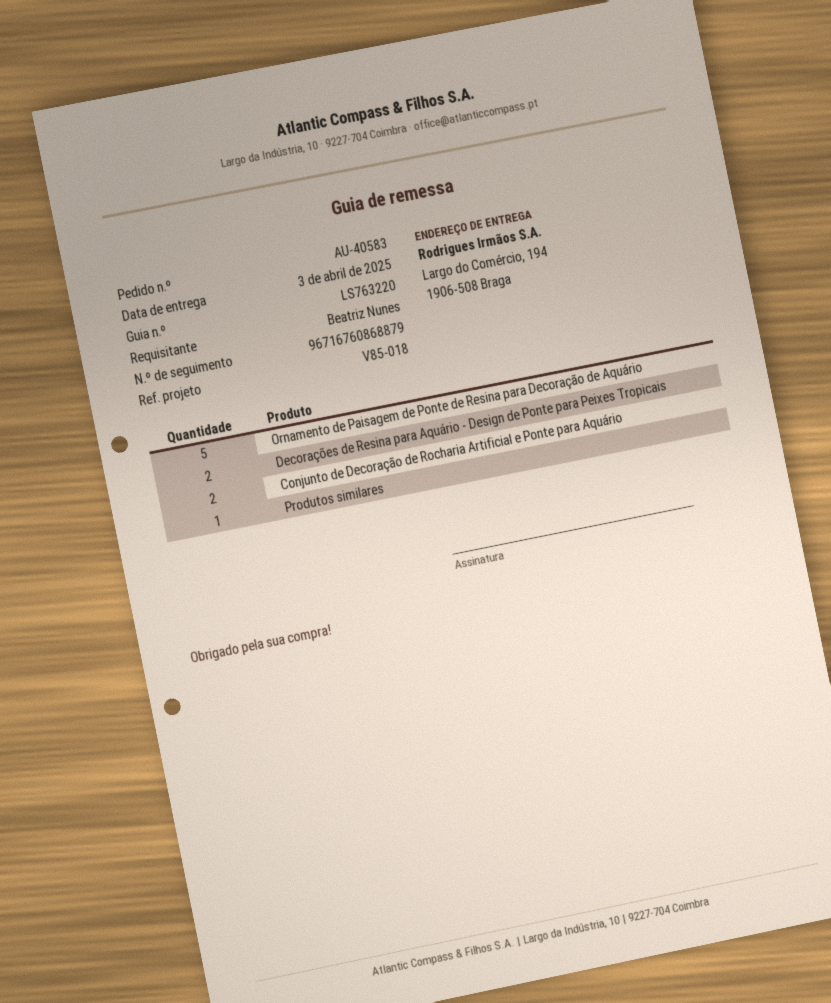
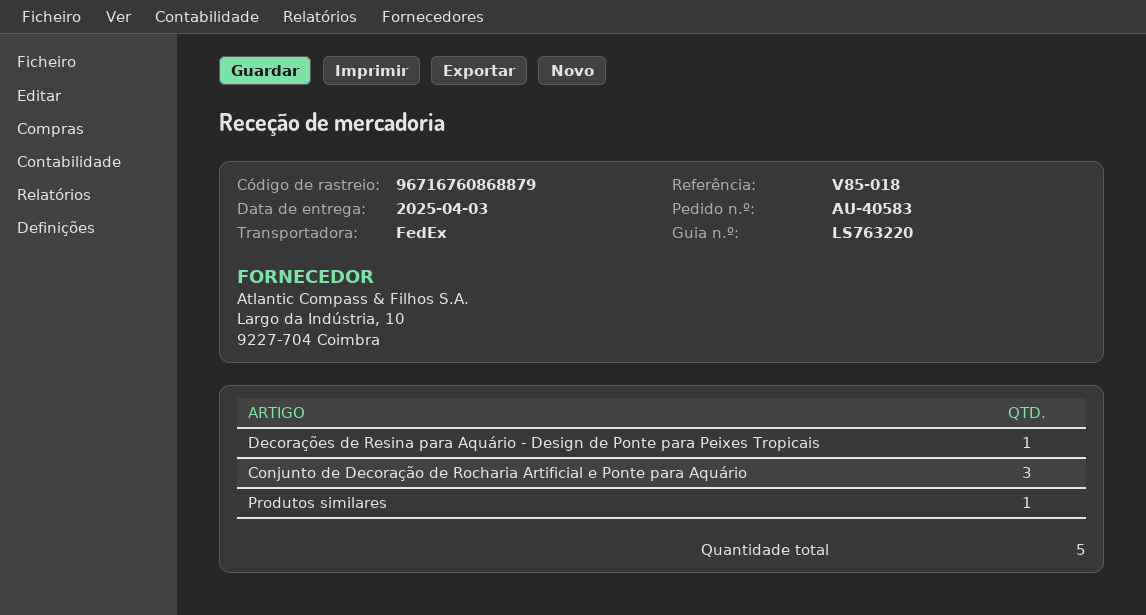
Ornamento de Paisagem de Ponte de Resina para Decoração de Aquário: 5 -> none
Decorações de Resina para Aquário - Design de Ponte para Peixes Tropicais: 2 -> 1
Conjunto de Decoração de Rocharia Artificial e Ponte para Aquário: 2 -> 3

